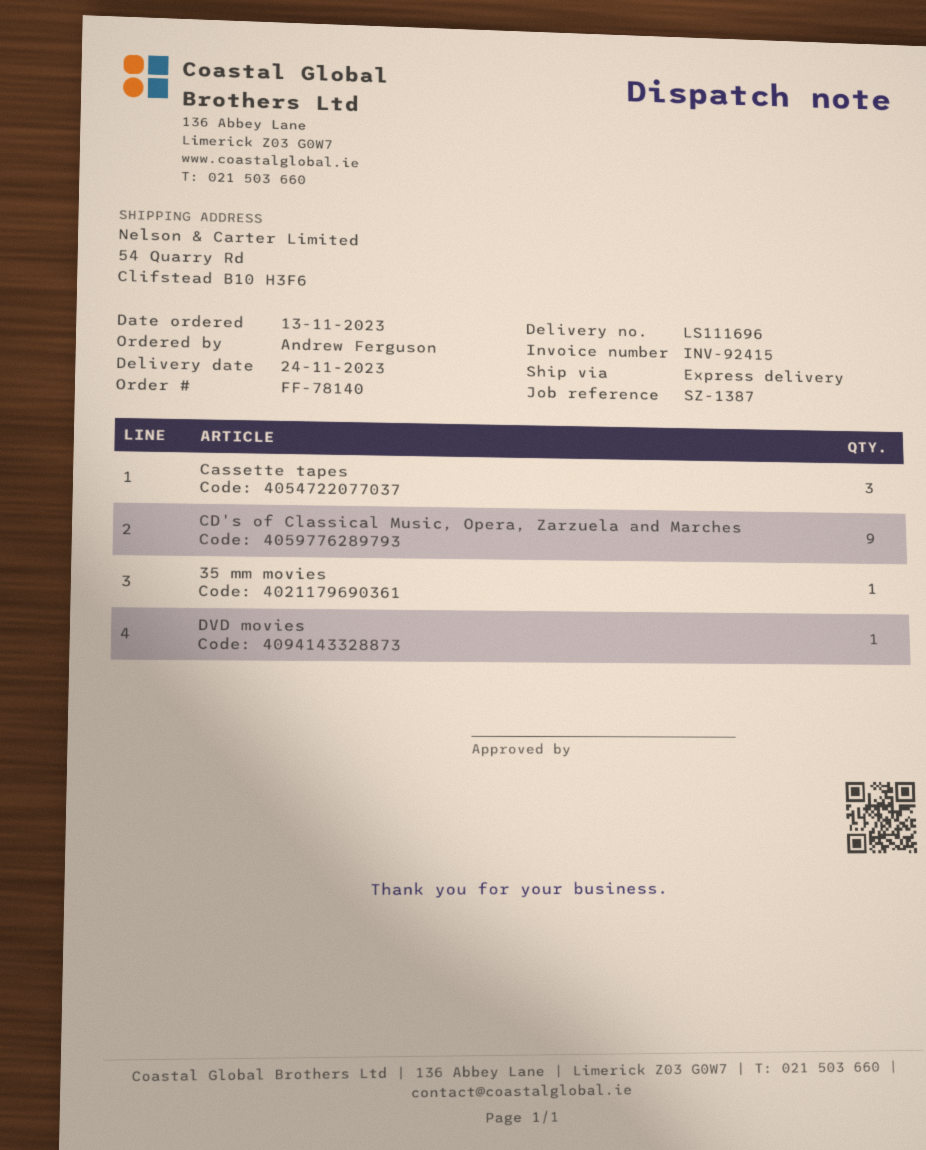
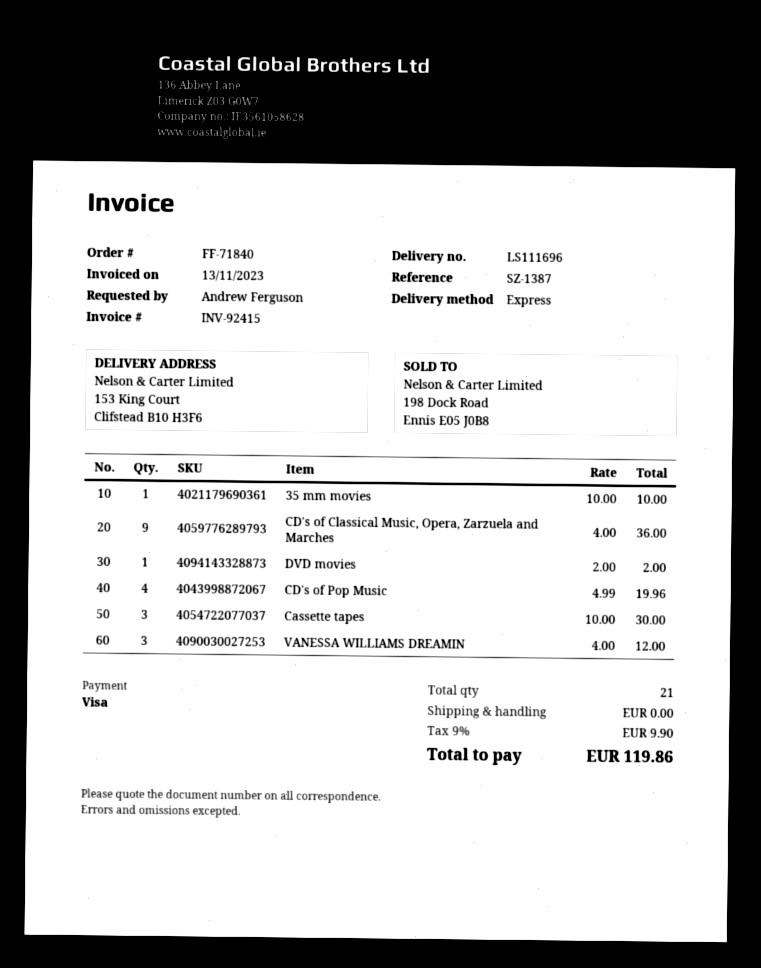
order number: FF-78140 -> FF-71840
ship to: 54 Quarry Rd, Clifstead B10 H3F6 -> 153 King Court, Clifstead B10 H3F6
CD's of Pop Music: none -> 4
VANESSA WILLIAMS DREAMIN: none -> 3

